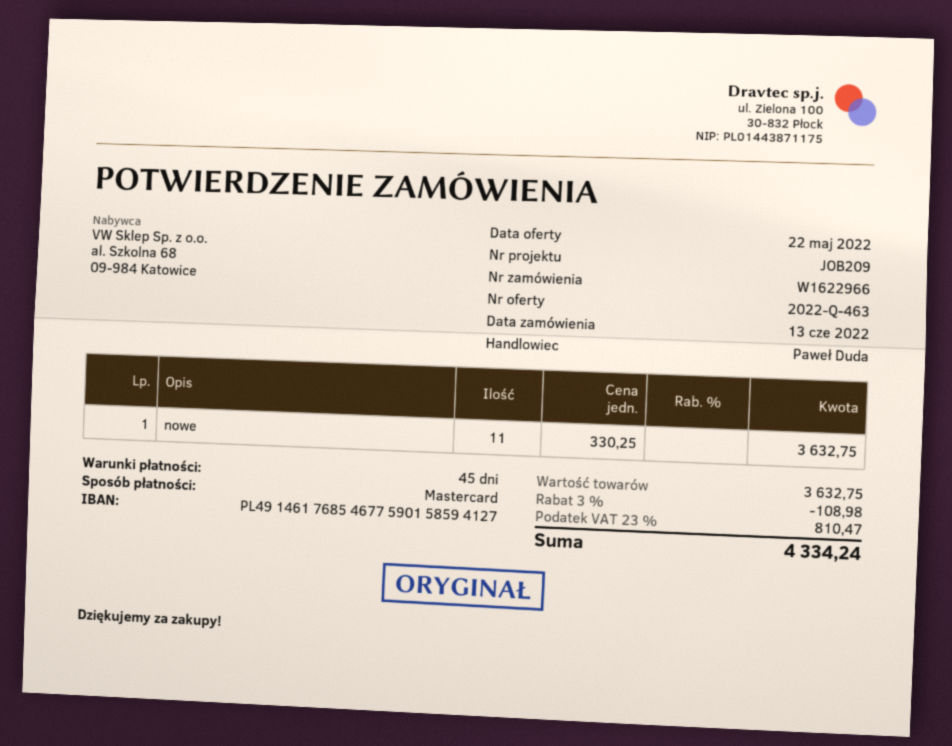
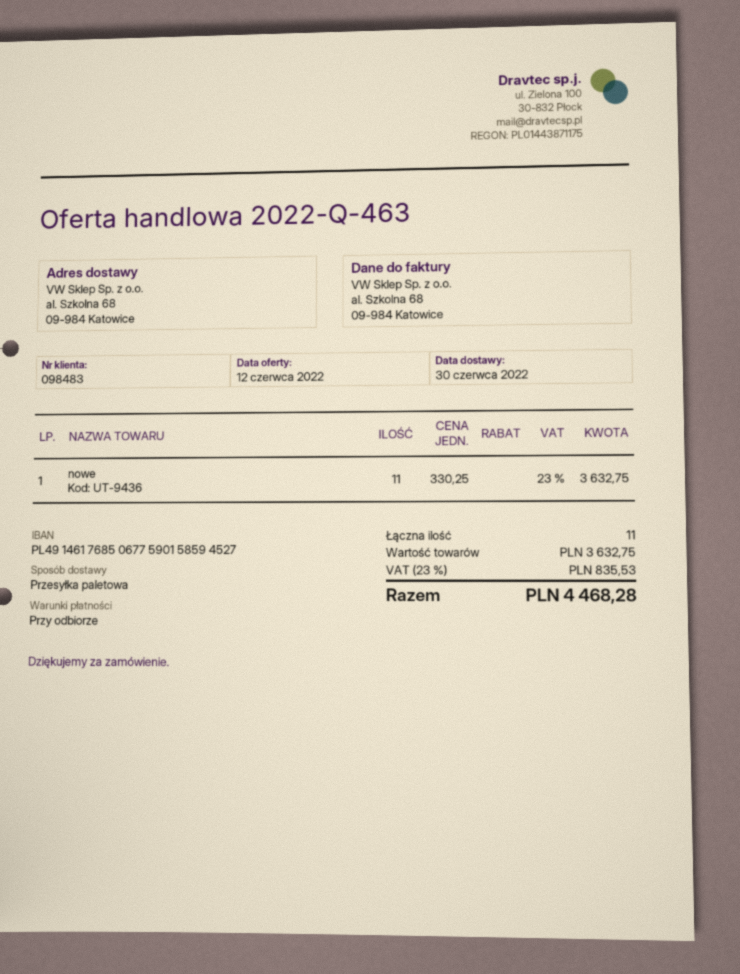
quote date: 2022-05-22 -> 2022-06-12
payment terms: 45 days -> on receipt
bank account: PL49146176854677590158594127 -> PL49146176850677590158594527
discount: 3% = 108.98 -> none
tax: 23% = 810.47 -> 23% = 835.53
total: 4334.24 -> 4468.28

